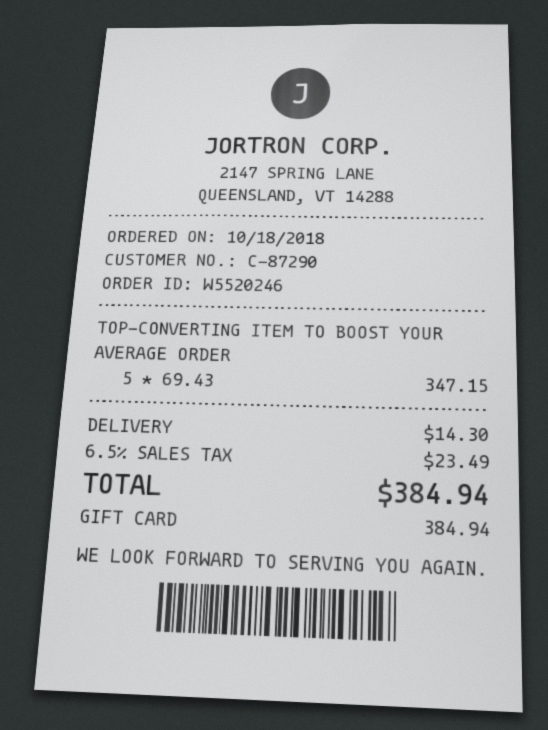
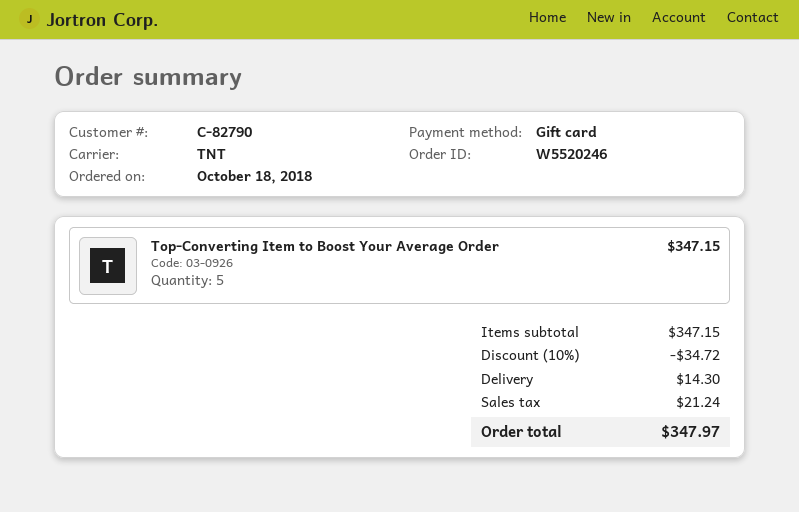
customer number: C-87290 -> C-82790
discount: none -> 10% = 34.72
tax: 23.49 -> 21.24
total: 384.94 -> 347.97

